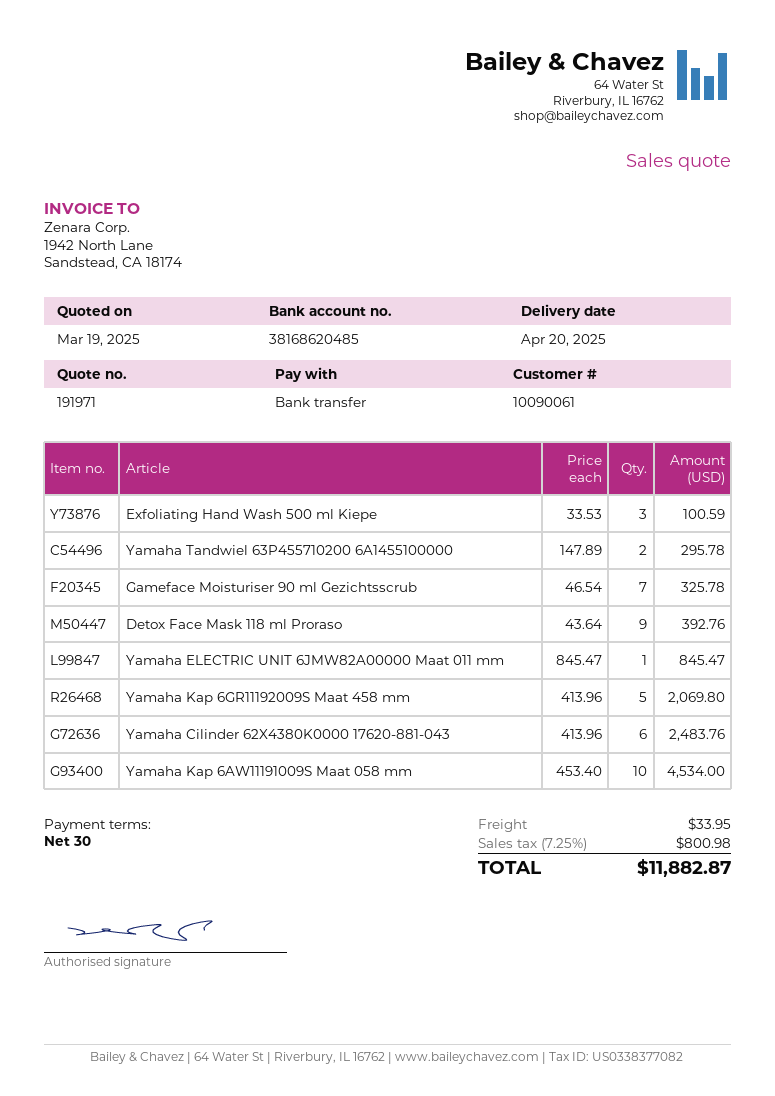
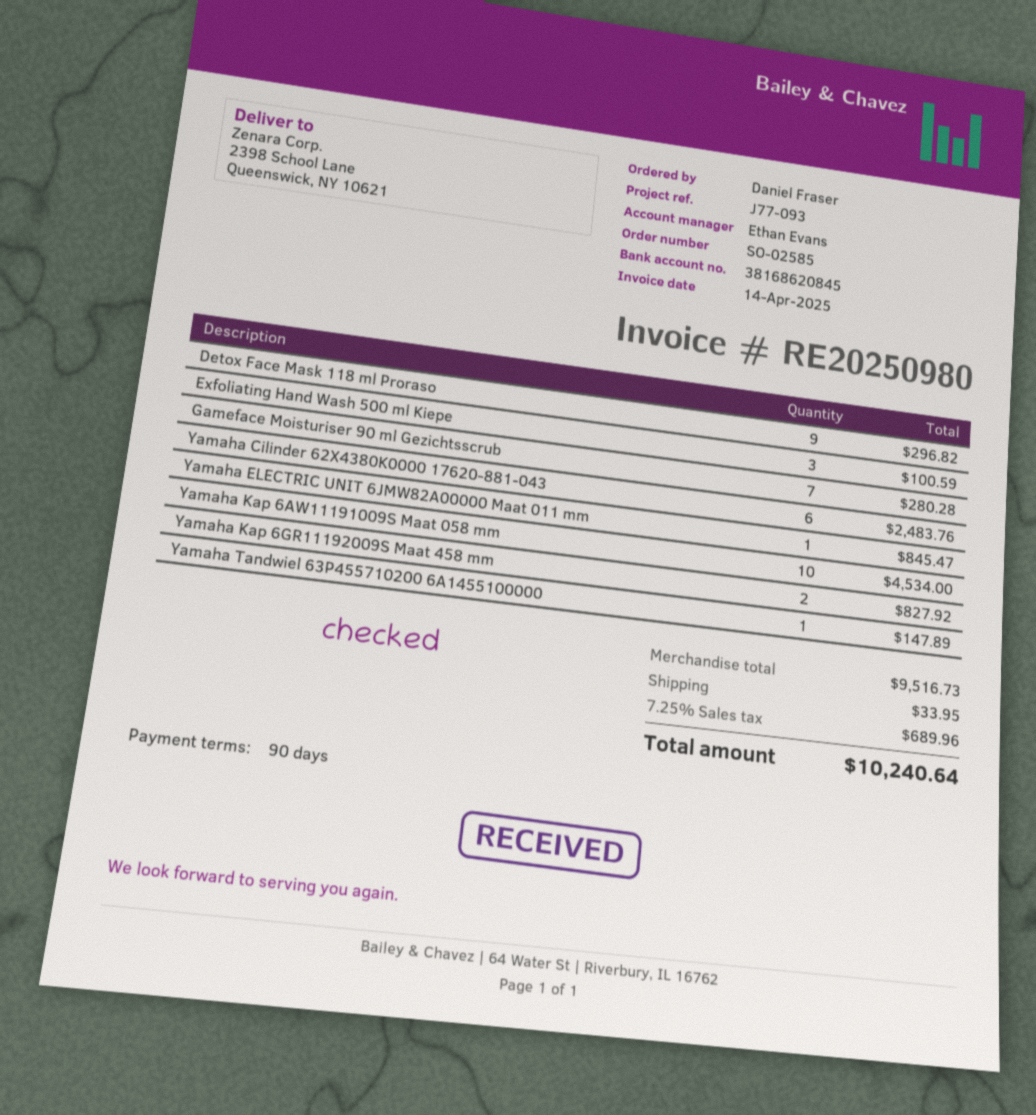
payment terms: 30 days -> 90 days
bank account: 38168620485 -> 38168620845
Yamaha Tandwiel 63P455710200 6A1455100000: 2 for 295.78 -> 1 for 147.89
Gameface Moisturiser 90 ml Gezichtsscrub: 7 for 325.78 -> 7 for 280.28
Detox Face Mask 118 ml Proraso: 9 for 392.76 -> 9 for 296.82
Yamaha Kap 6GR11192009S Maat 458 mm: 5 for 2069.80 -> 2 for 827.92
tax: 7.25% = 800.98 -> 7.25% = 689.96
total: 11882.87 -> 10240.64

